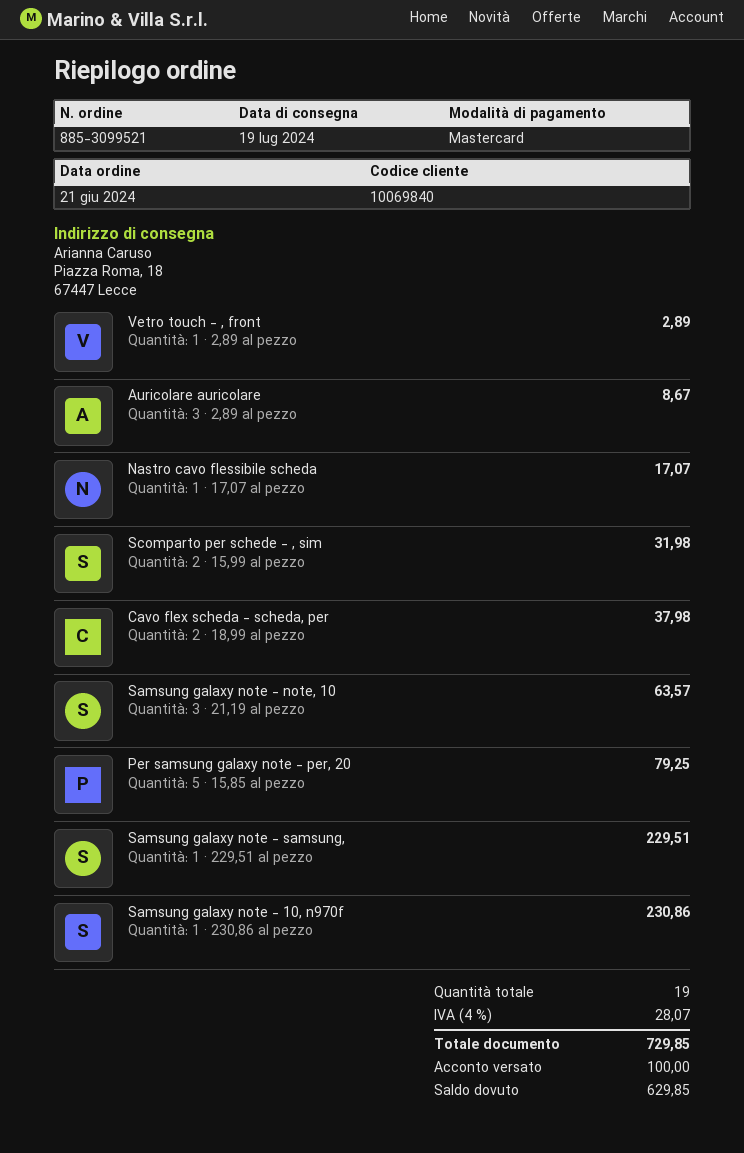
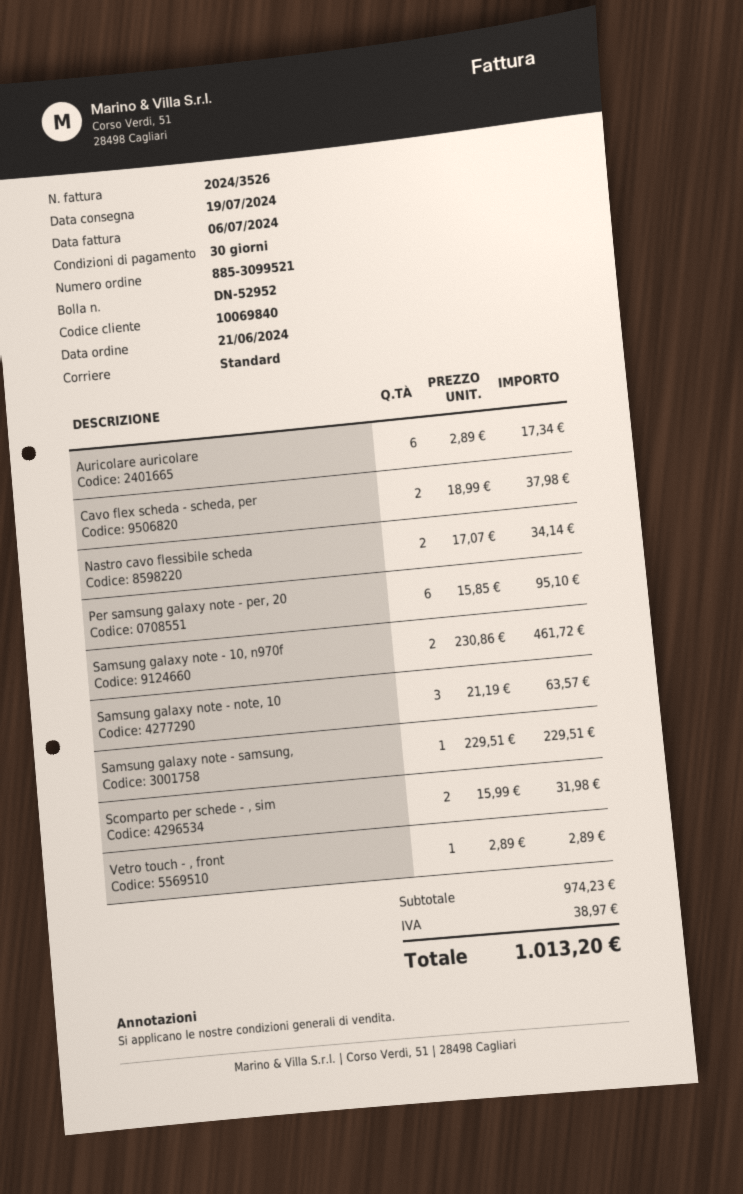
Auricolare auricolare: 3 x 2.89 = 8.67 -> 6 x 2.89 = 17.34
Nastro cavo flessibile scheda: 1 x 17.07 = 17.07 -> 2 x 17.07 = 34.14
Per samsung galaxy note - per, 20: 5 x 15.85 = 79.25 -> 6 x 15.85 = 95.10
Samsung galaxy note - 10, n970f: 1 x 230.86 = 230.86 -> 2 x 230.86 = 461.72
tax: 28.07 -> 38.97
total: 729.85 -> 1013.20

